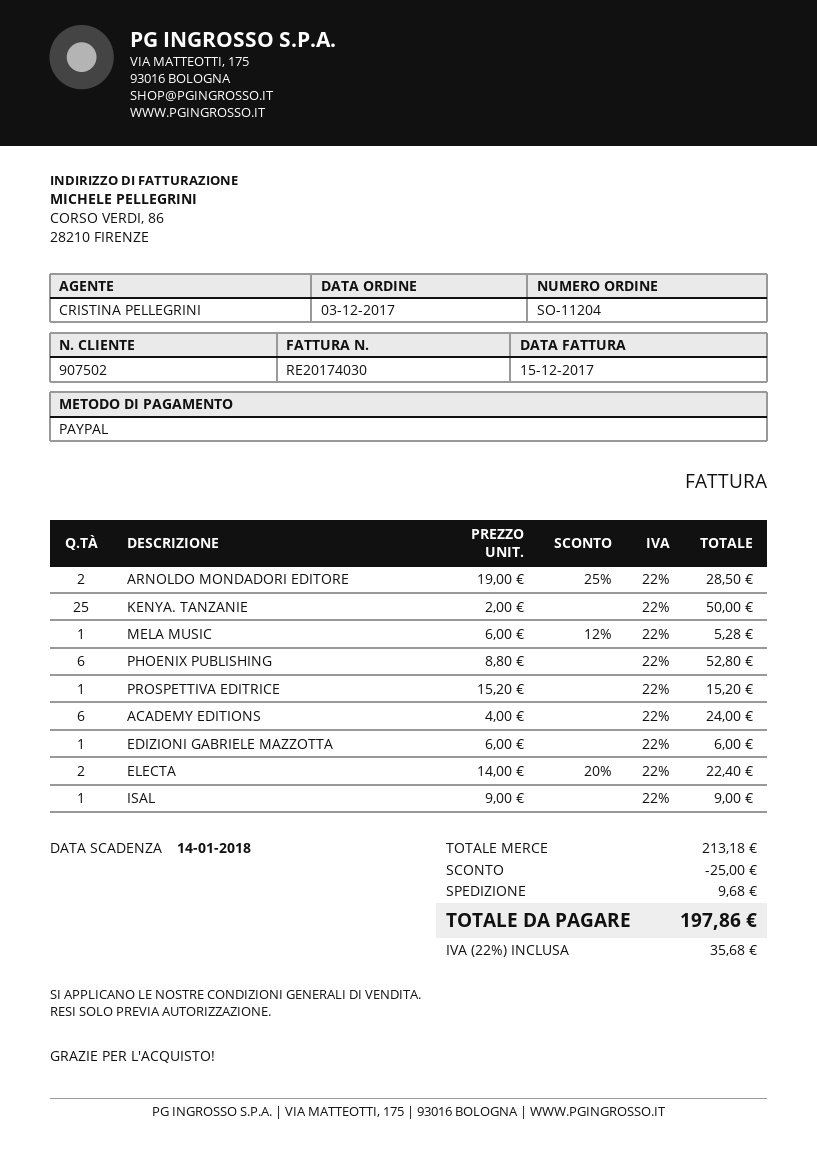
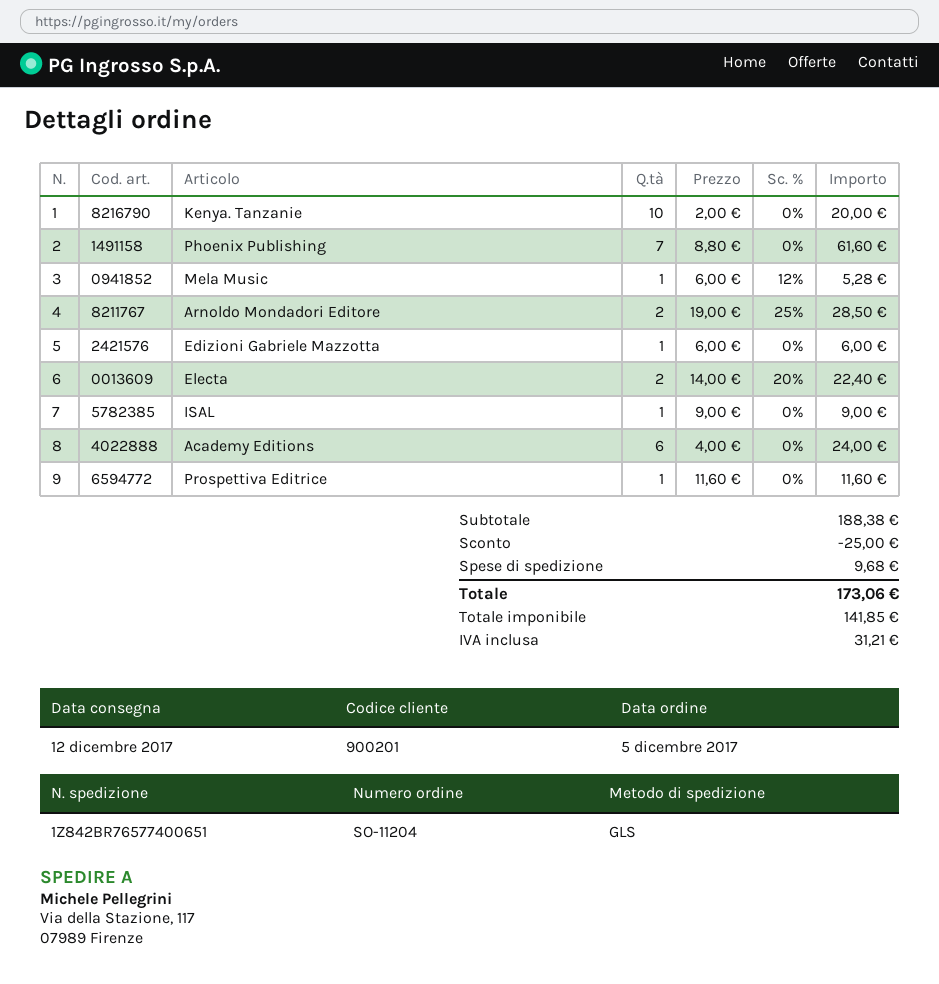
order date: 2017-12-03 -> 2017-12-05
customer number: 907502 -> 900201
KENYA. TANZANIE: 25 x 2.00 = 50.00 -> 10 x 2.00 = 20.00
PHOENIX PUBLISHING: 6 x 8.80 = 52.80 -> 7 x 8.80 = 61.60
PROSPETTIVA EDITRICE: 1 x 15.20 = 15.20 -> 1 x 11.60 = 11.60
subtotal: 213.18 -> 188.38
tax: 35.68 -> 31.21
total: 197.86 -> 173.06

